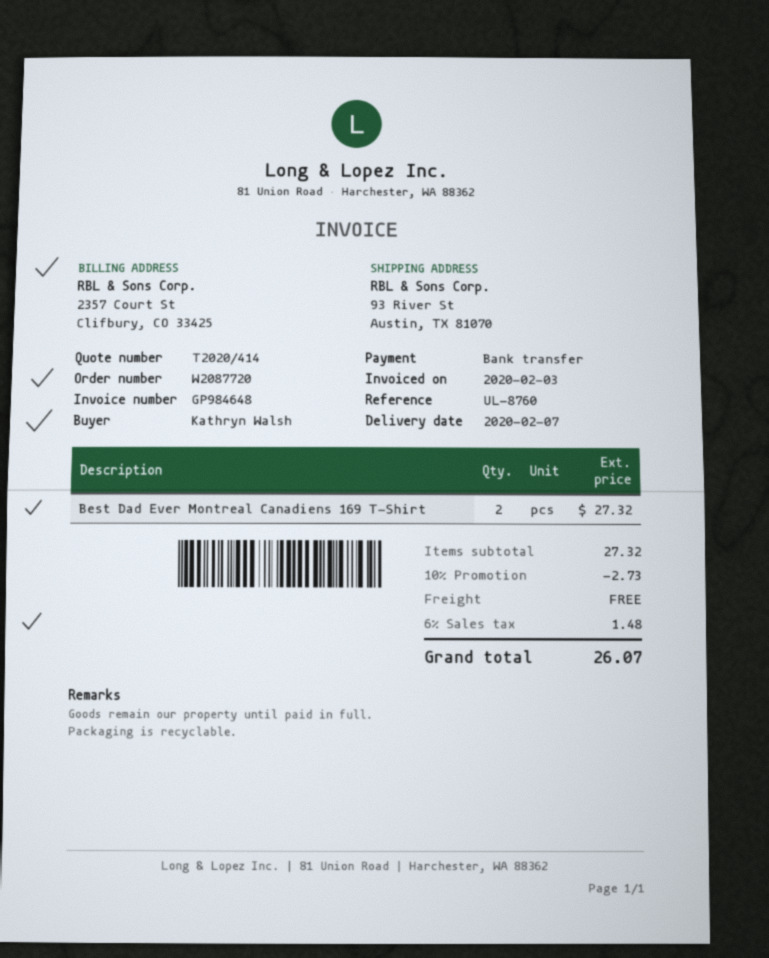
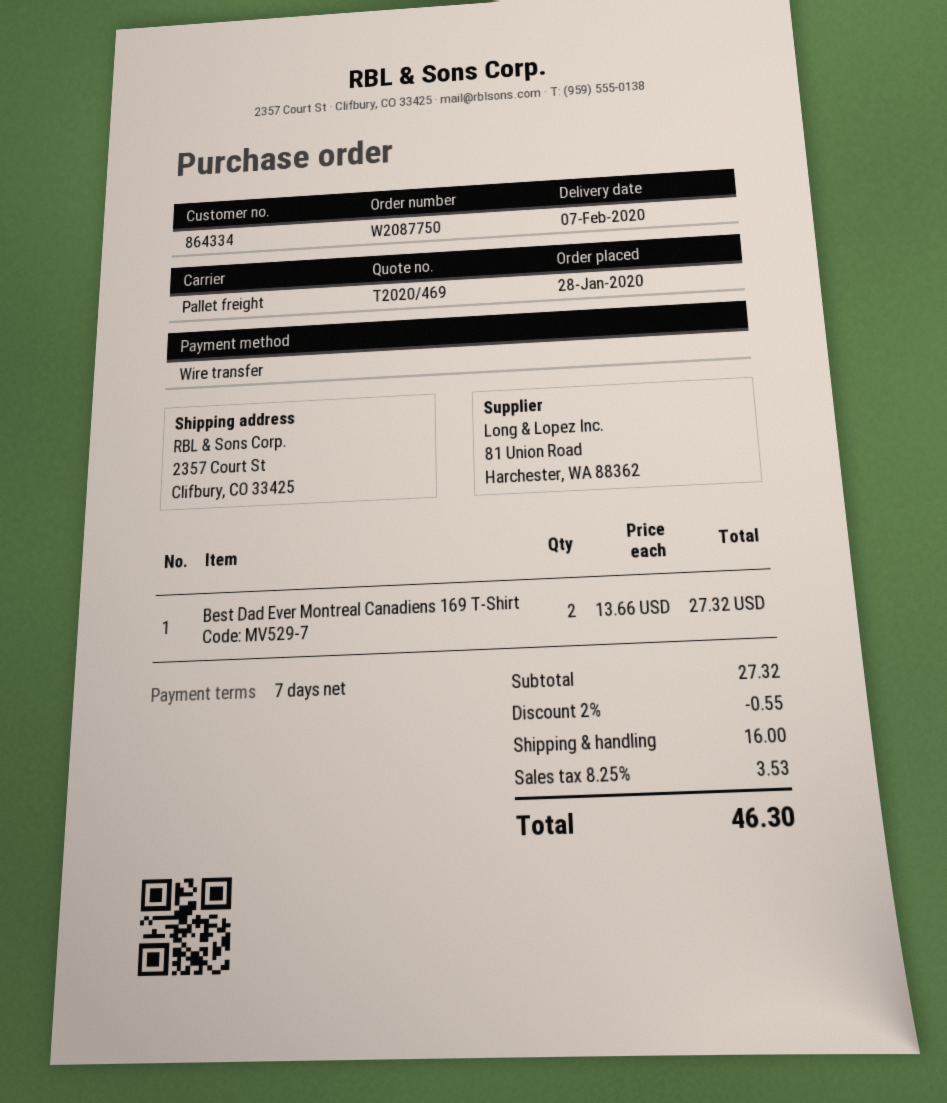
quote number: T2020/414 -> T2020/469
order number: W2087720 -> W2087750
ship to: 93 River St, Austin, TX 81070 -> 2357 Court St, Clifbury, CO 33425
discount: 10% = 2.73 -> 2% = 0.55
shipping: 0.00 -> 16.00
tax: 6% = 1.48 -> 8.25% = 3.53
total: 26.07 -> 46.30

